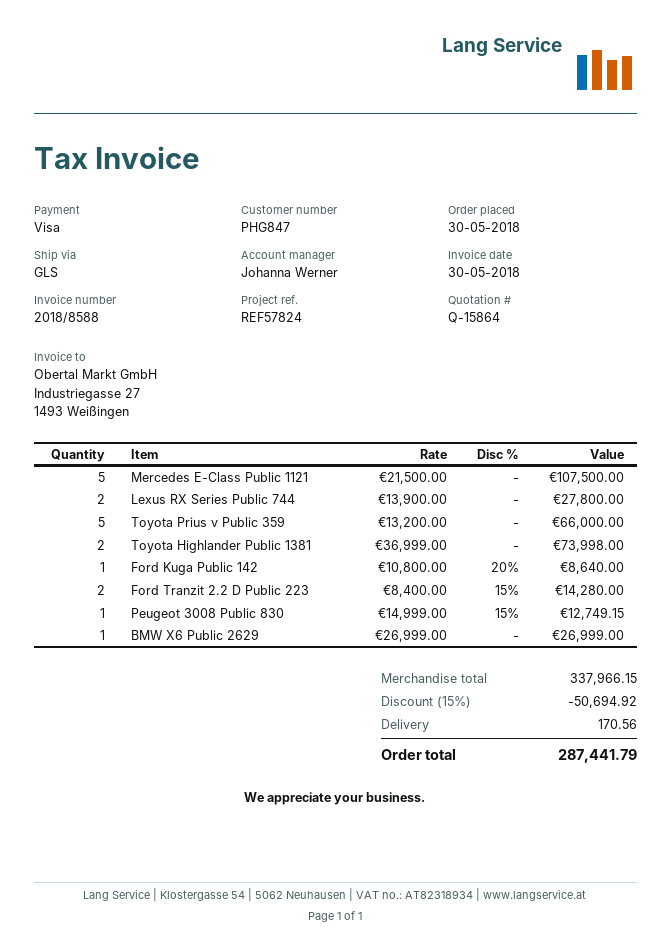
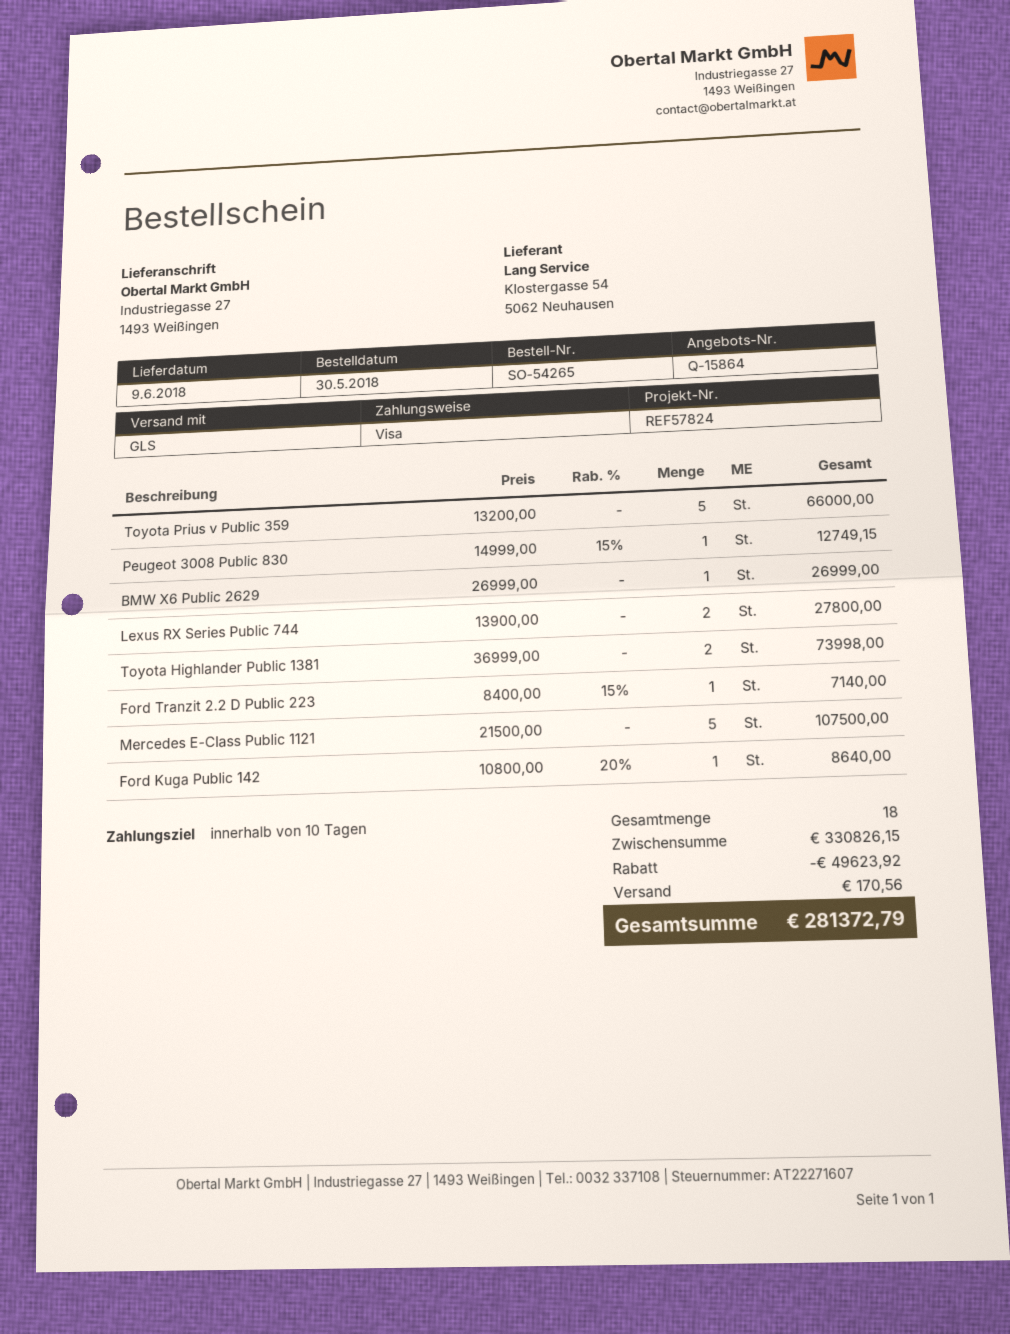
Ford Tranzit 2.2 D Public 223: 2 x 8400.00 - 15% = 14280.00 -> 1 x 8400.00 - 15% = 7140.00
subtotal: 337966.15 -> 330826.15
discount: 50694.92 -> 49623.92
total: 287441.79 -> 281372.79

